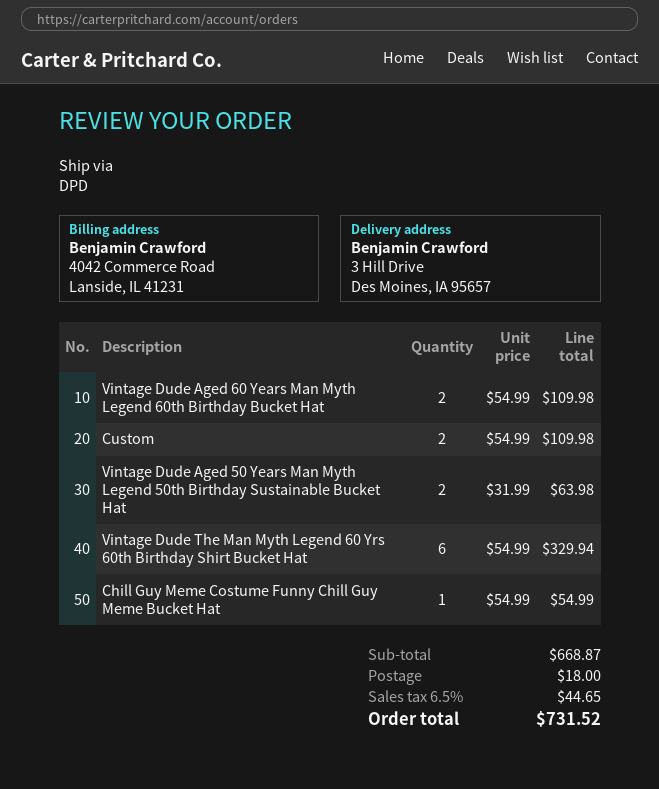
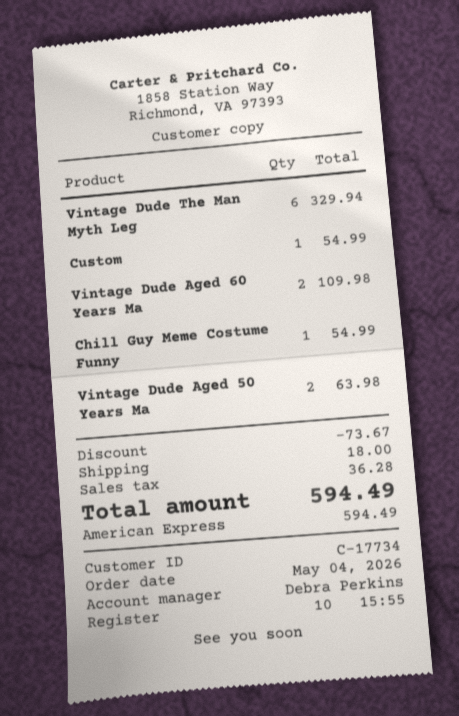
Custom: 2 for 109.98 -> 1 for 54.99
discount: none -> 73.67
tax: 44.65 -> 36.28
total: 731.52 -> 594.49

